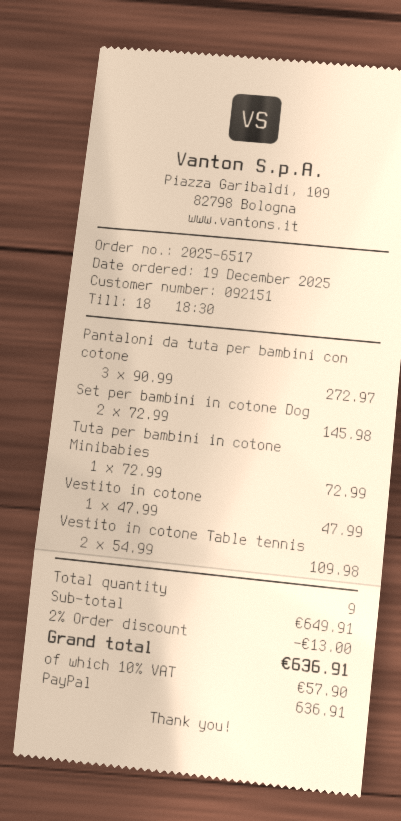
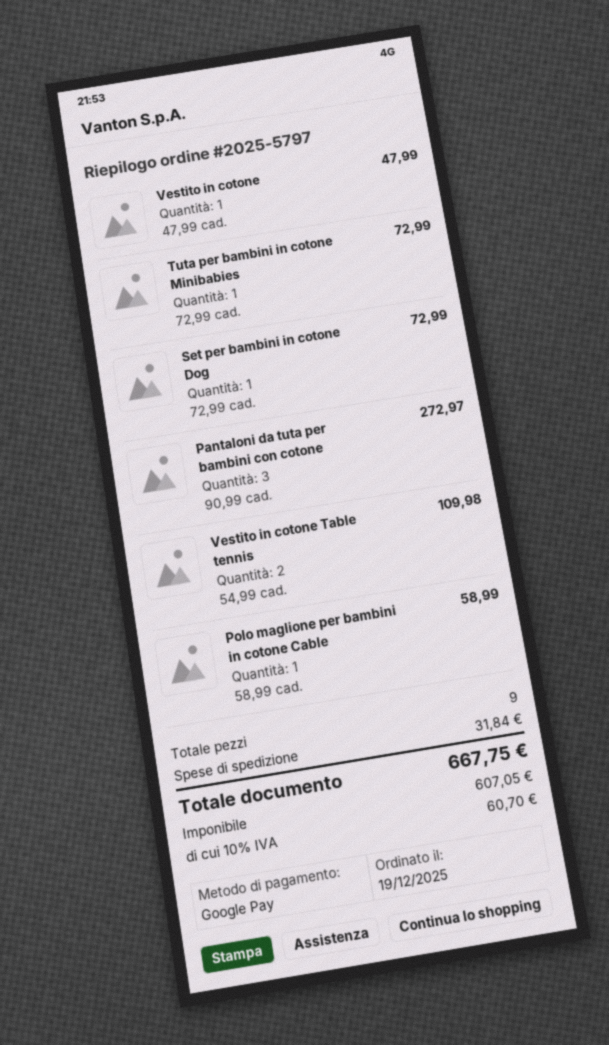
order number: 2025-6517 -> 2025-5797
payment method: PayPal -> Google Pay
Set per bambini in cotone Dog: 2 x 72.99 = 145.98 -> 1 x 72.99 = 72.99
Polo maglione per bambini in cotone Cable: none -> 1 x 58.99 = 58.99
discount: 2% = 13.00 -> none
shipping: none -> 31.84
tax: 10% = 57.90 -> 10% = 60.70
total: 636.91 -> 667.75

